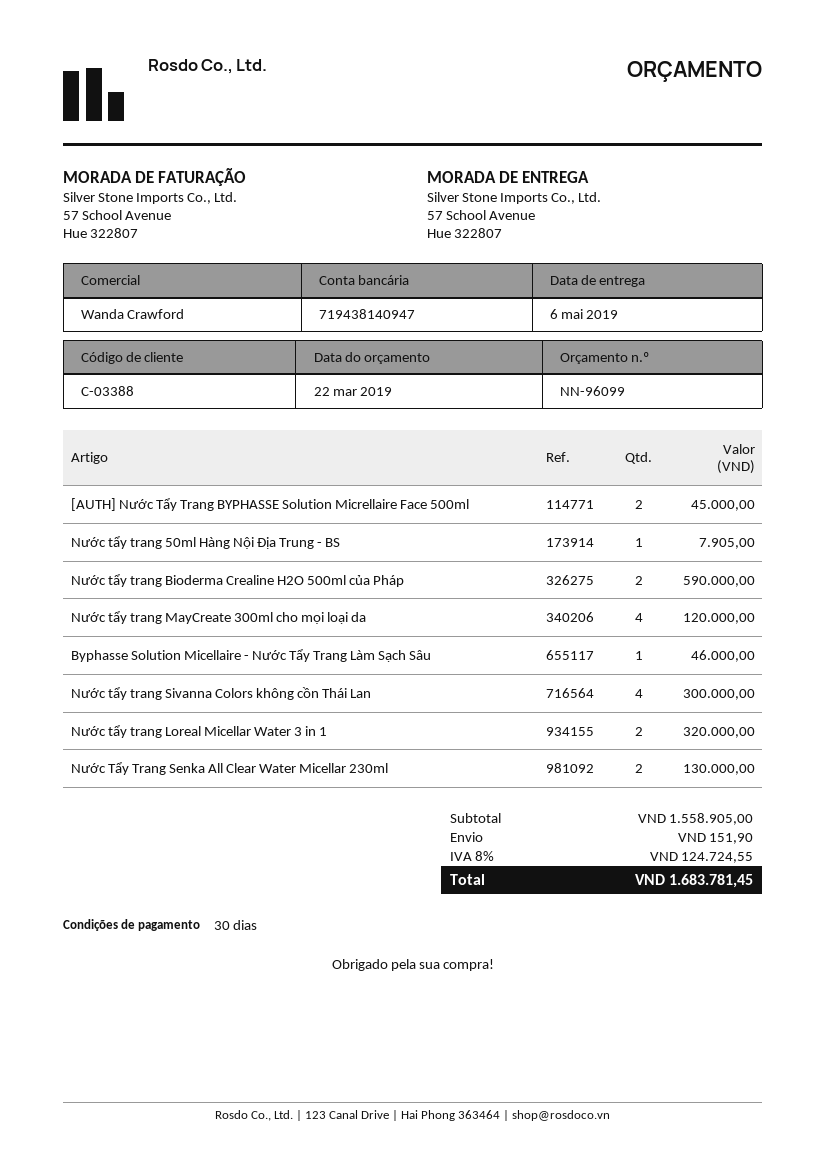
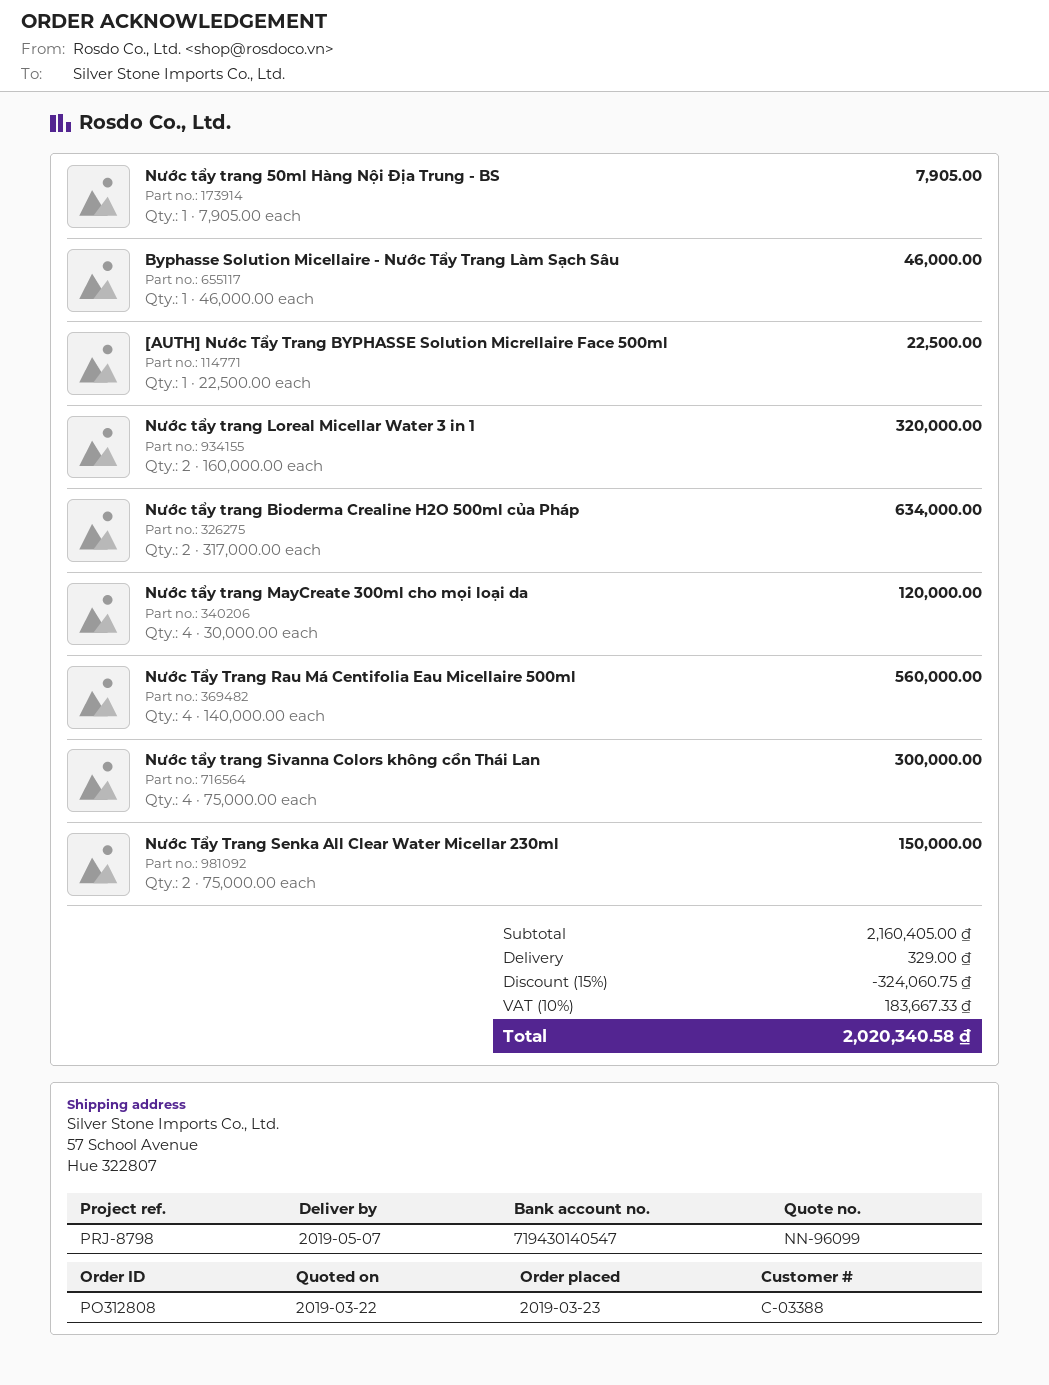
delivery date: 2019-05-06 -> 2019-05-07
bank account: 719438140947 -> 719430140547
[AUTH] Nước Tẩy Trang BYPHASSE Solution Micrellaire Face 500ml: 2 for 45000.00 -> 1 for 22500.00
Nước tẩy trang Bioderma Crealine H2O 500ml của Pháp: 2 for 590000.00 -> 2 for 634000.00
Nước Tẩy Trang Senka All Clear Water Micellar 230ml: 2 for 130000.00 -> 2 for 150000.00
Nước Tẩy Trang Rau Má Centifolia Eau Micellaire 500ml: none -> 4 for 560000.00
subtotal: 1558905.00 -> 2160405.00
discount: none -> 15% = 324060.75
shipping: 151.90 -> 329.00
tax: 8% = 124724.55 -> 10% = 183667.33
total: 1683781.45 -> 2020340.58

